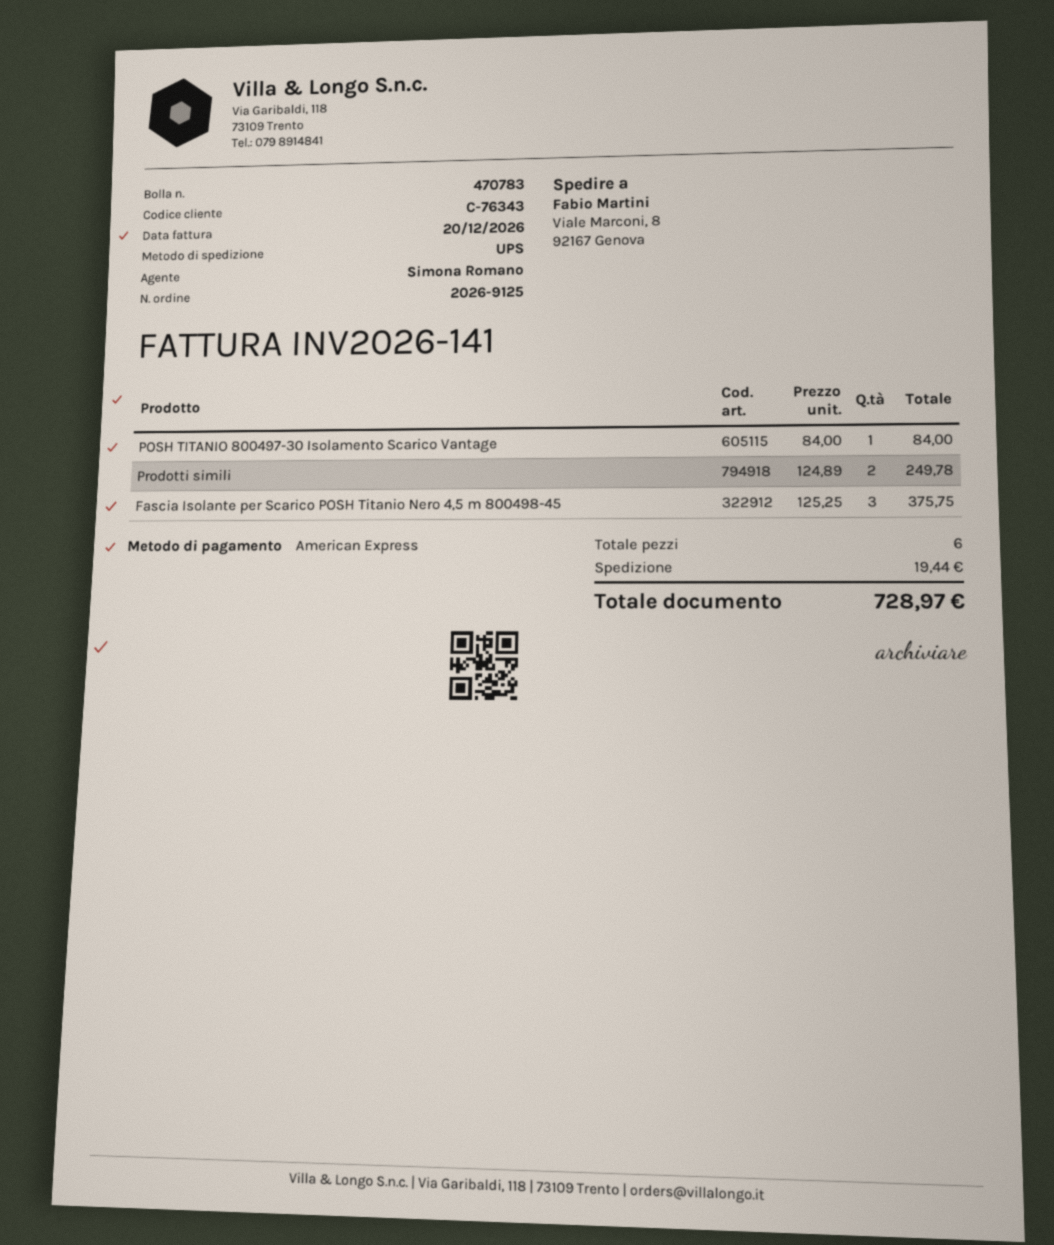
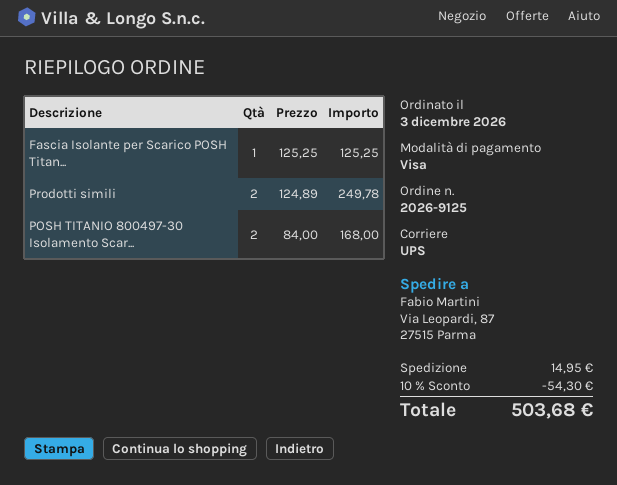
payment method: American Express -> Visa
ship to: Viale Marconi, 8, 92167 Genova -> Via Leopardi, 87, 27515 Parma
POSH TITANIO 800497-30 Isolamento Scarico Vantage: 1 x 84.00 = 84.00 -> 2 x 84.00 = 168.00
Fascia Isolante per Scarico POSH Titanio Nero 4,5 m 800498-45: 3 x 125.25 = 375.75 -> 1 x 125.25 = 125.25
discount: none -> 10% = 54.30
shipping: 19.44 -> 14.95
total: 728.97 -> 503.68

